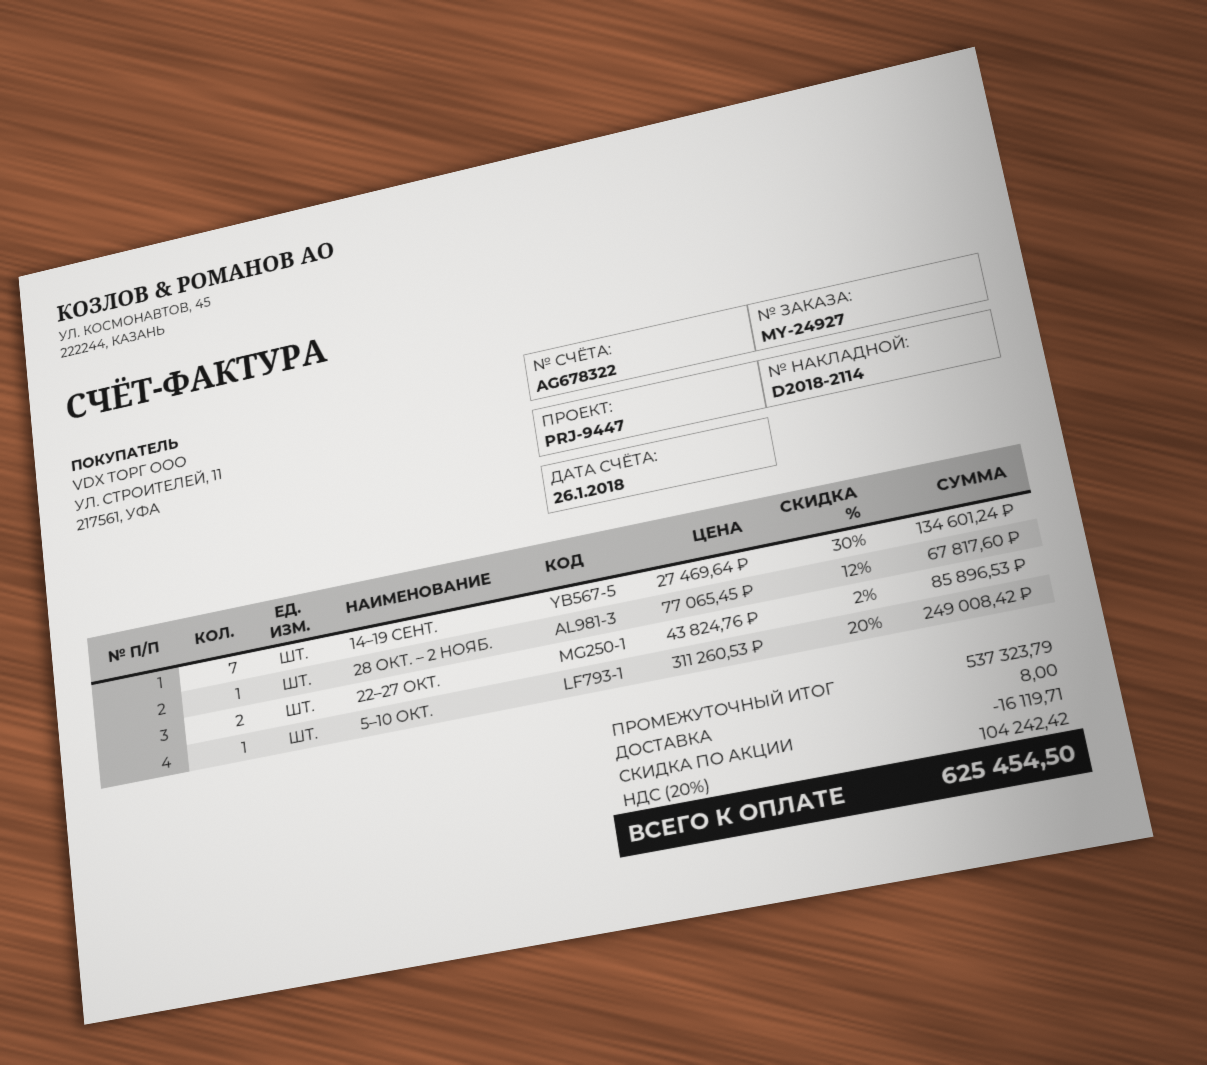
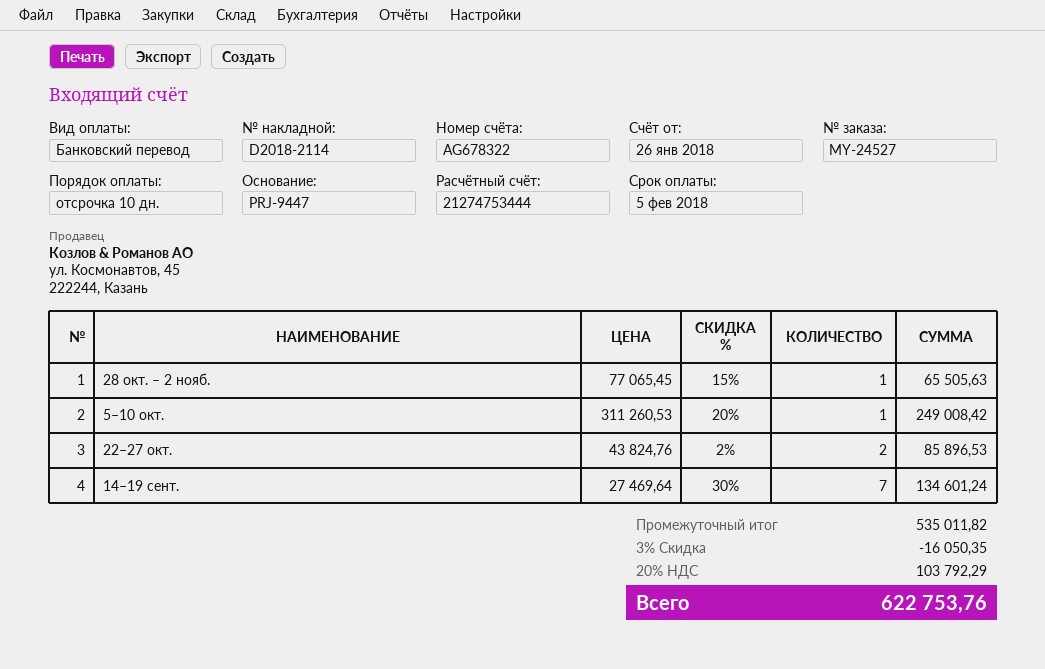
order number: MY-24927 -> MY-24527
28 ОКТ. – 2 НОЯБ.: 1 x 77065.45 - 12% = 67817.60 -> 1 x 77065.45 - 15% = 65505.63
subtotal: 537323.79 -> 535011.82
discount: 16119.71 -> 16050.35
shipping: 8.00 -> none
tax: 20% = 104242.42 -> 20% = 103792.29
total: 625454.50 -> 622753.76

